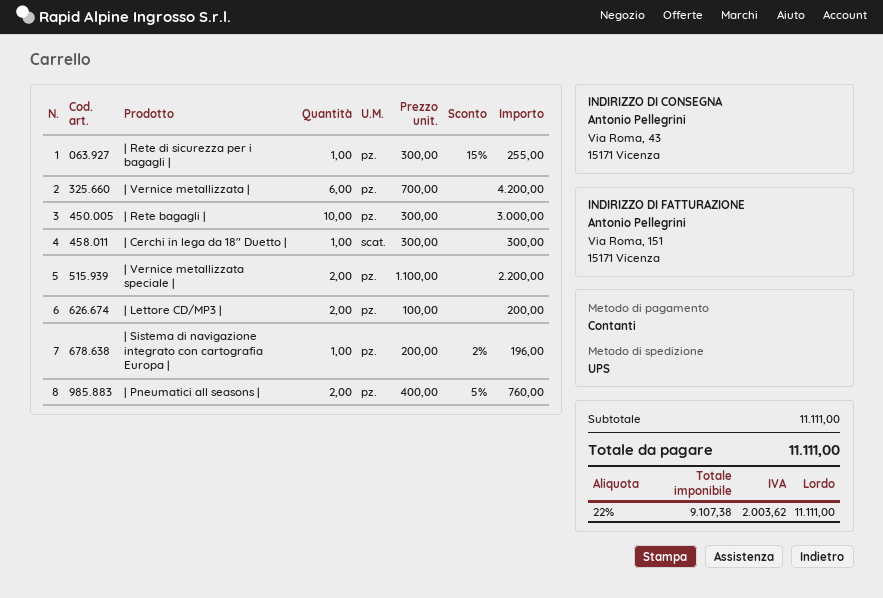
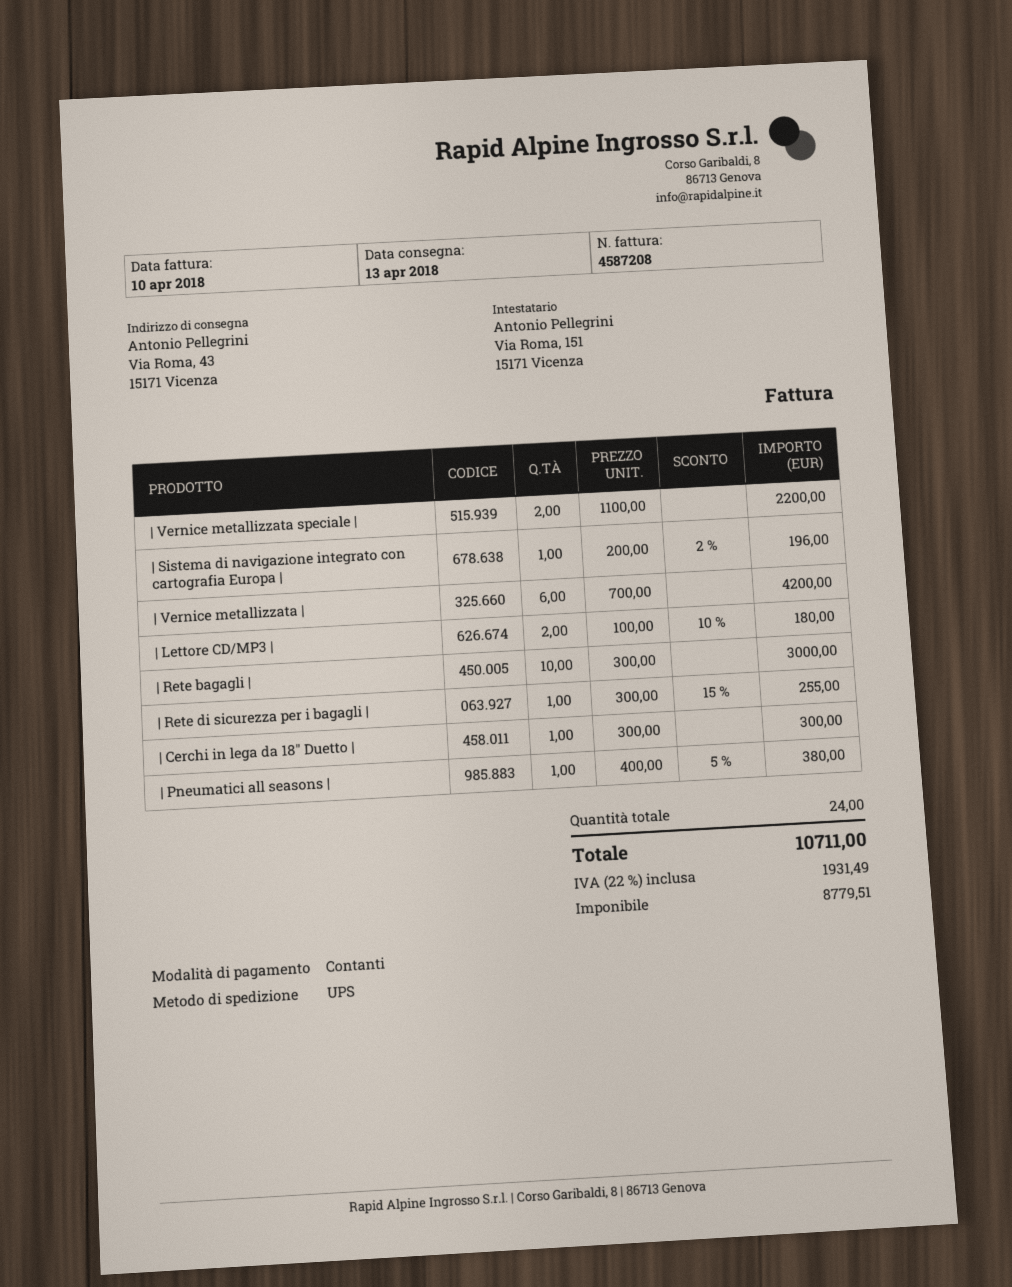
| Lettore CD/MP3 |: 2 x 100.00 = 200.00 -> 2 x 100.00 - 10% = 180.00
| Pneumatici all seasons |: 2 x 400.00 - 5% = 760.00 -> 1 x 400.00 - 5% = 380.00
net: 9107.38 -> 8779.51
tax: 22% = 2003.62 -> 22% = 1931.49
total: 11111.00 -> 10711.00

